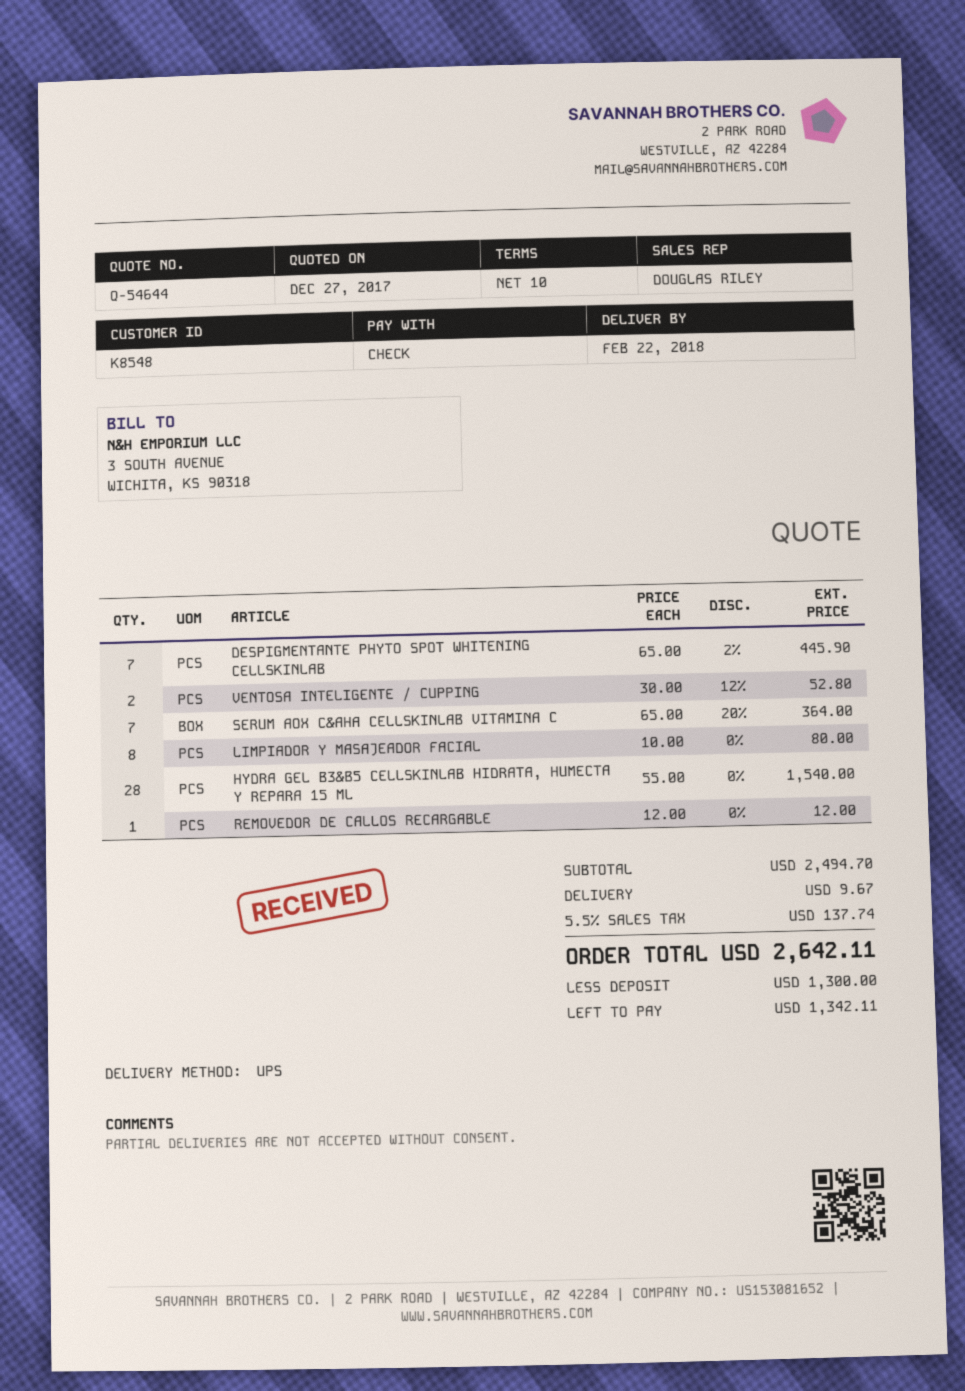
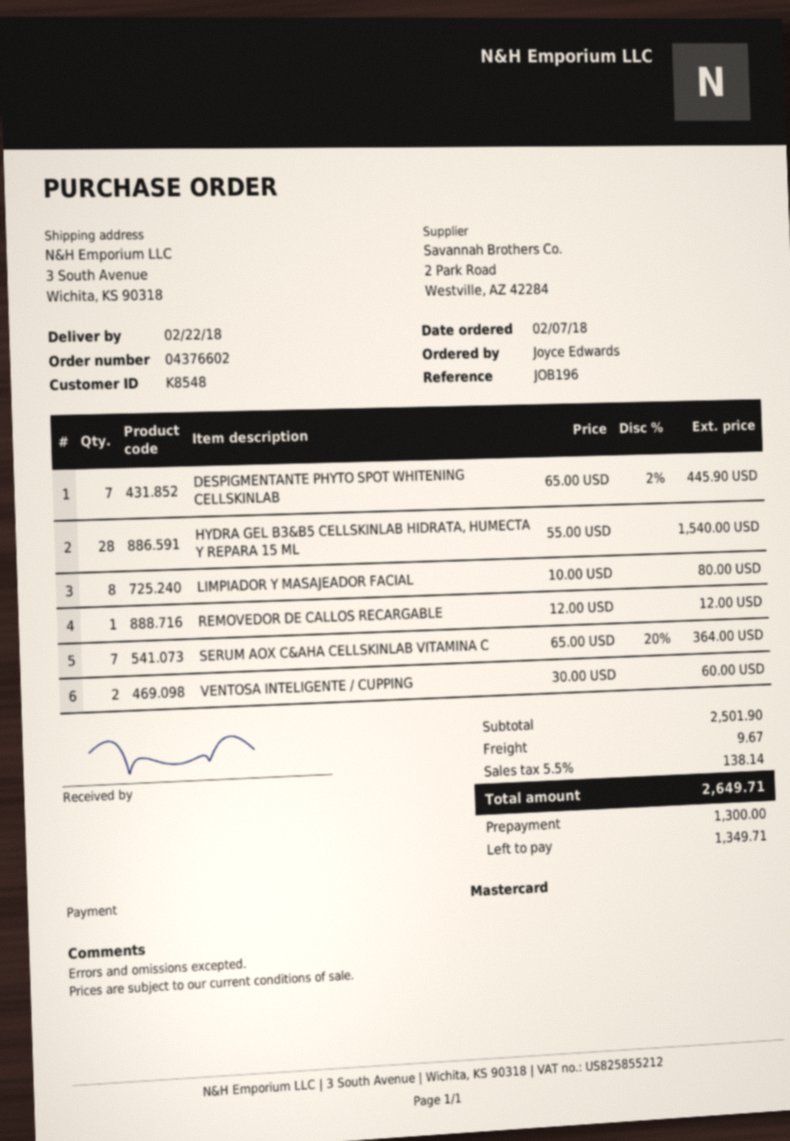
payment method: cheque -> Mastercard
VENTOSA INTELIGENTE / CUPPING: 2 x 30.00 - 12% = 52.80 -> 2 x 30.00 = 60.00
subtotal: 2494.70 -> 2501.90
tax: 5.5% = 137.74 -> 5.5% = 138.14
total: 2642.11 -> 2649.71
balance: 1342.11 -> 1349.71

